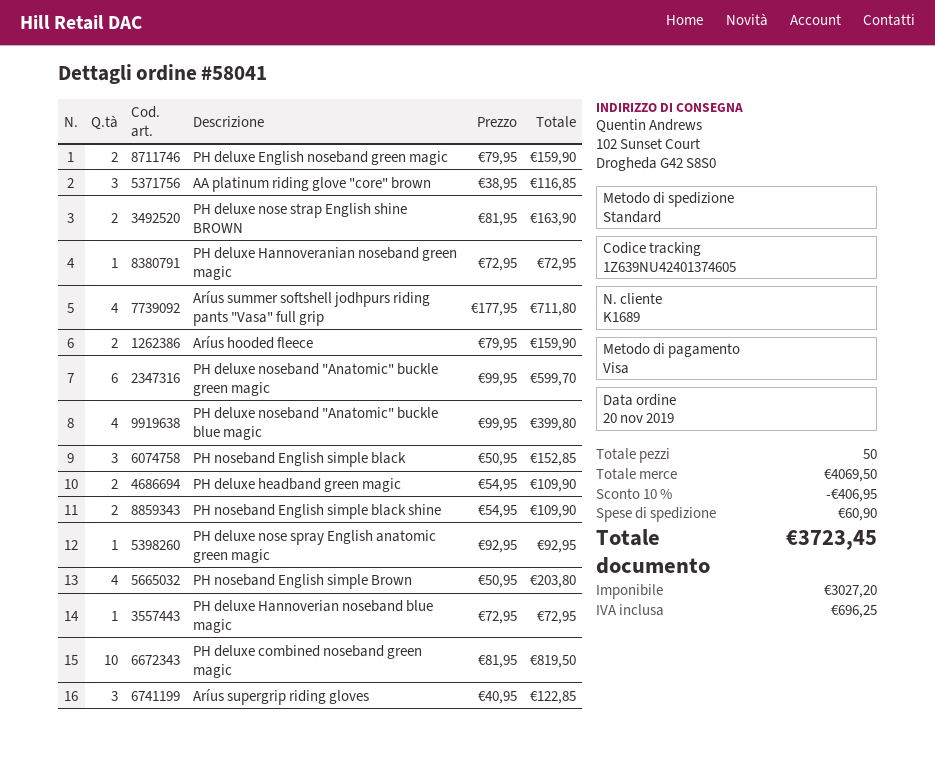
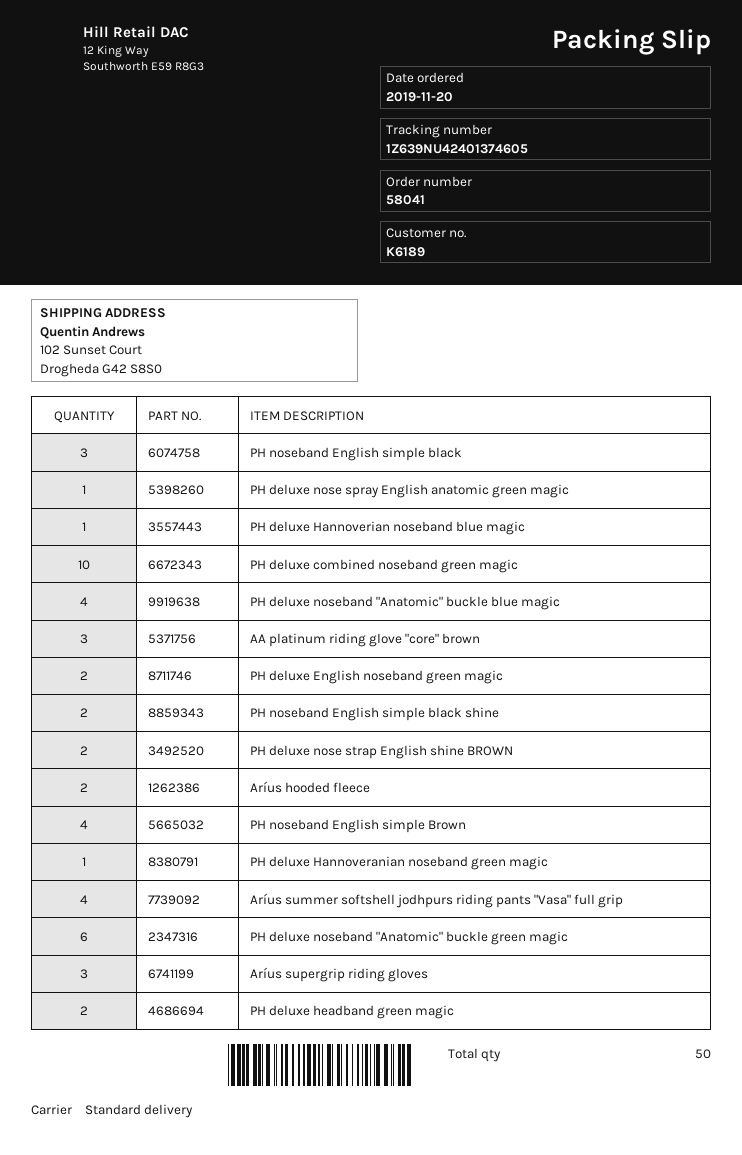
customer number: K1689 -> K6189

